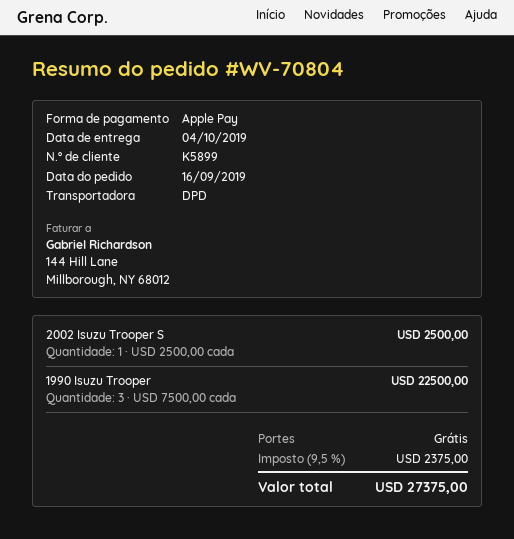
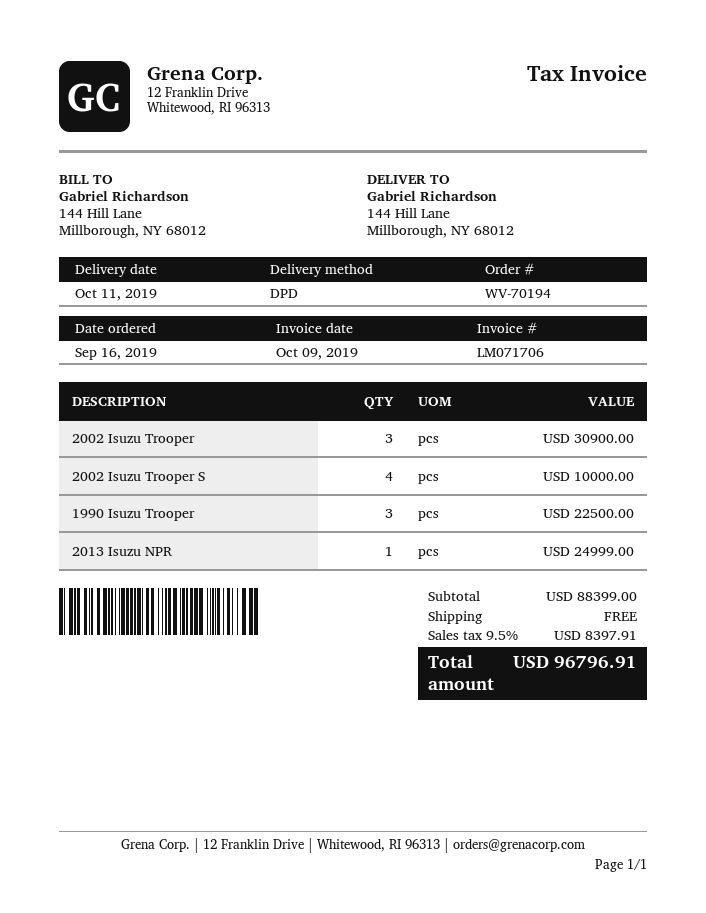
order number: WV-70804 -> WV-70194
delivery date: 2019-10-04 -> 2019-10-11
2002 Isuzu Trooper S: 1 for 2500.00 -> 4 for 10000.00
2002 Isuzu Trooper: none -> 3 for 30900.00
2013 Isuzu NPR: none -> 1 for 24999.00
tax: 9.5% = 2375.00 -> 9.5% = 8397.91
total: 27375.00 -> 96796.91

